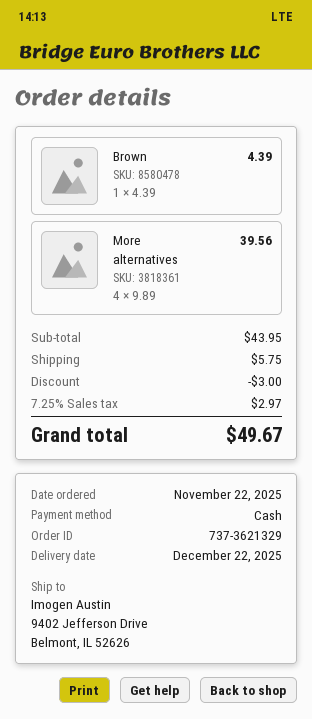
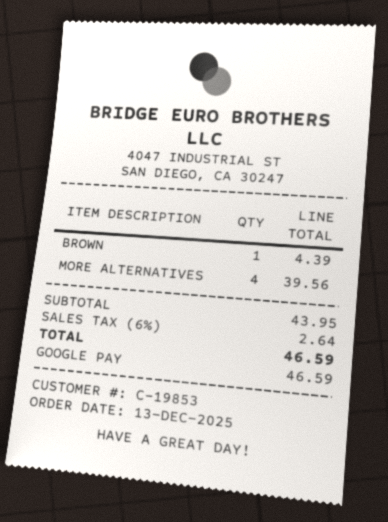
order date: 2025-11-22 -> 2025-12-13
payment method: cash -> Google Pay
discount: 3.00 -> none
shipping: 5.75 -> none
tax: 7.25% = 2.97 -> 6% = 2.64
total: 49.67 -> 46.59

